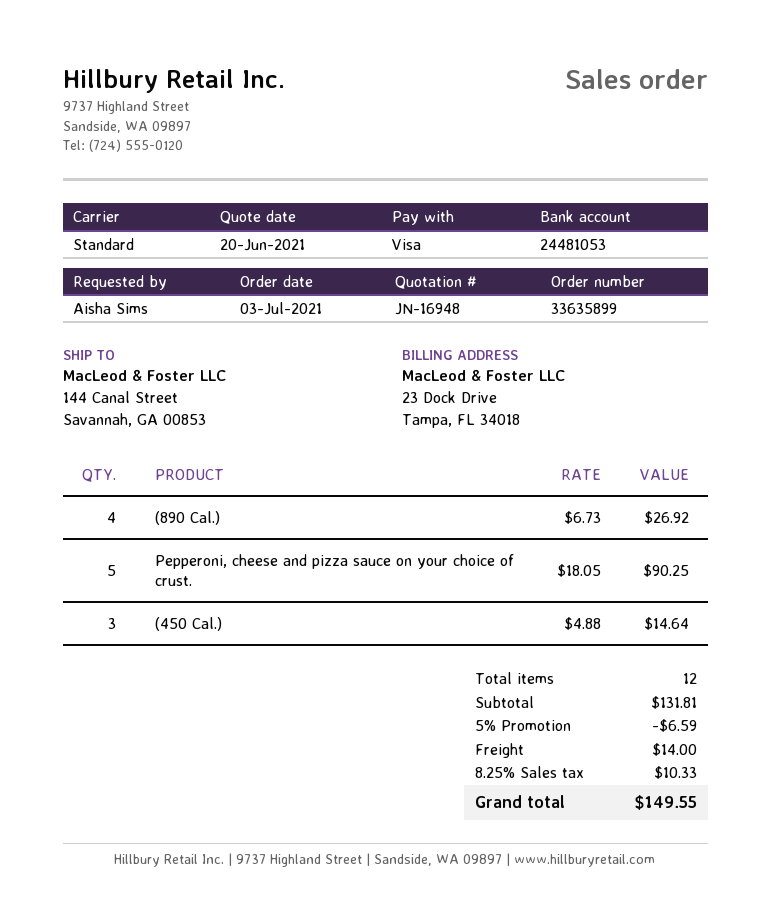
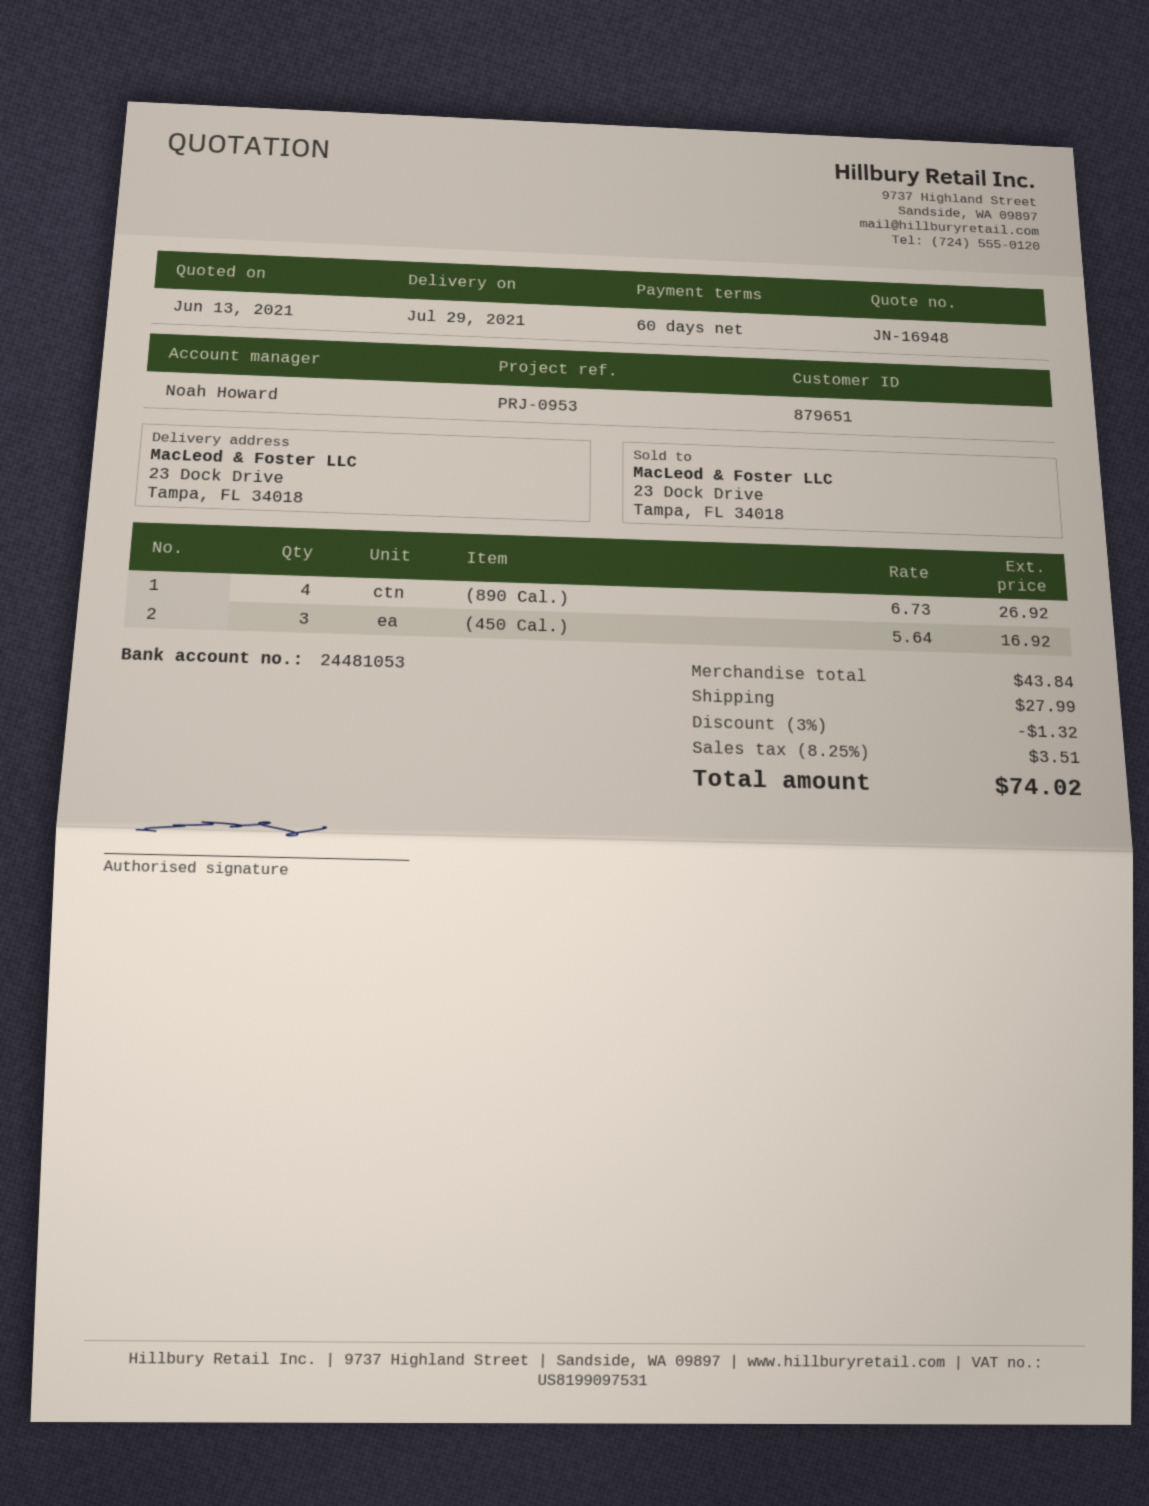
quote date: 2021-06-20 -> 2021-06-13
ship to: 144 Canal Street, Savannah, GA 00853 -> 23 Dock Drive, Tampa, FL 34018
Pepperoni, cheese and pizza sauce on your choice of crust.: 5 x 18.05 = 90.25 -> none
(450 Cal.): 3 x 4.88 = 14.64 -> 3 x 5.64 = 16.92
subtotal: 131.81 -> 43.84
discount: 5% = 6.59 -> 3% = 1.32
shipping: 14.00 -> 27.99
tax: 8.25% = 10.33 -> 8.25% = 3.51
total: 149.55 -> 74.02

